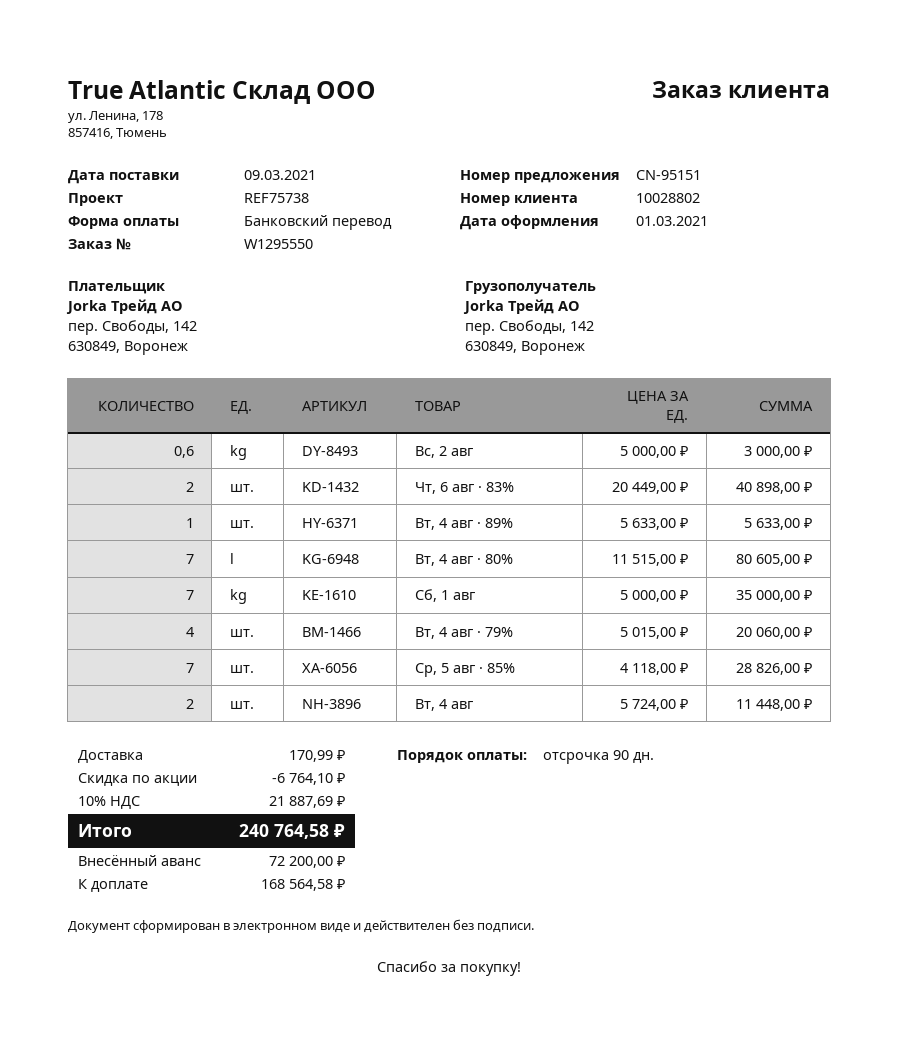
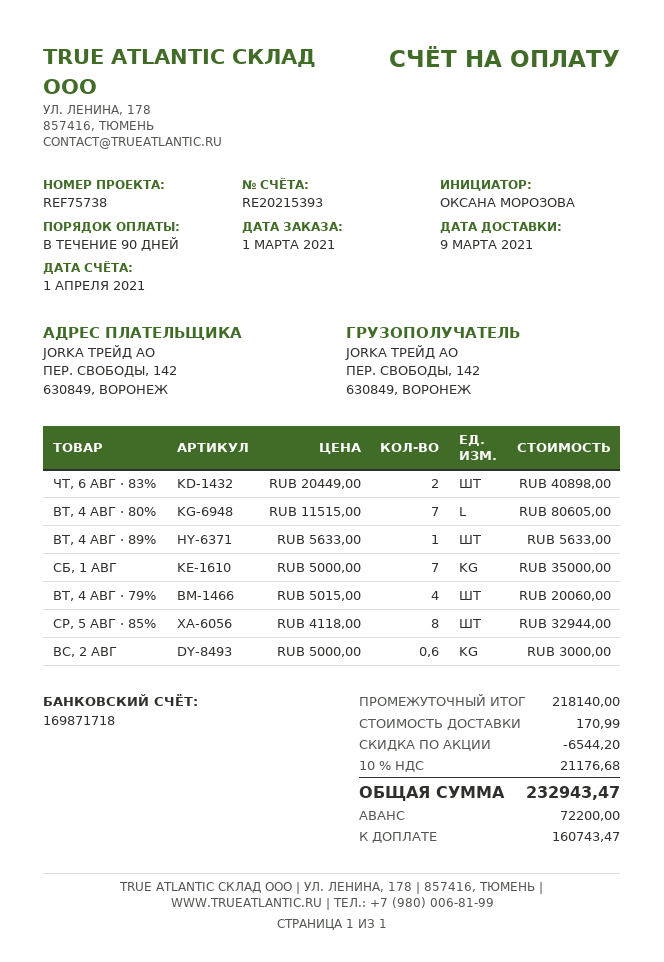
Ср, 5 авг · 85%: 7 x 4118.00 = 28826.00 -> 8 x 4118.00 = 32944.00
Вт, 4 авг: 2 x 5724.00 = 11448.00 -> none
discount: 6764.10 -> 6544.20
tax: 10% = 21887.69 -> 10% = 21176.68
total: 240764.58 -> 232943.47
balance: 168564.58 -> 160743.47

